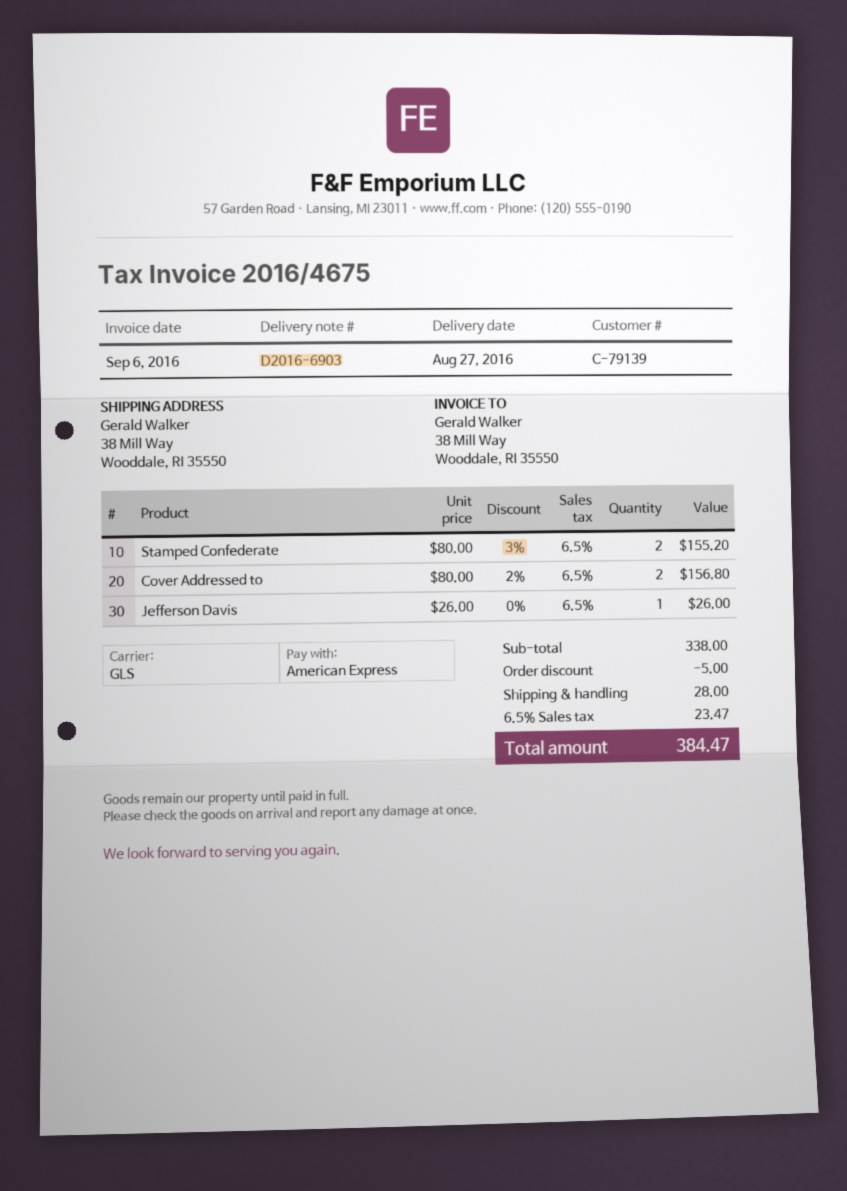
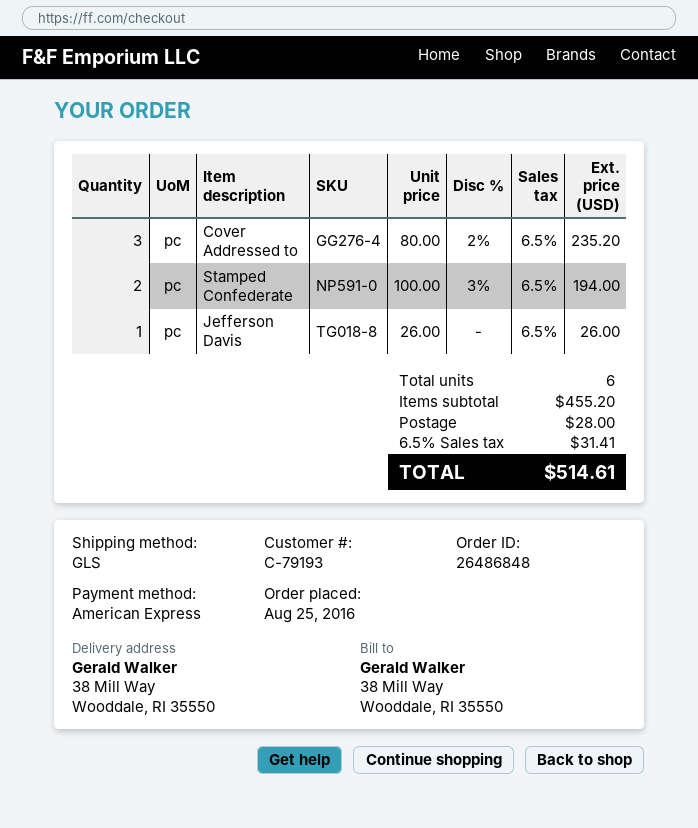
customer number: C-79139 -> C-79193
Stamped Confederate: 2 x 80.00 - 3% = 155.20 -> 2 x 100.00 - 3% = 194.00
Cover Addressed to: 2 x 80.00 - 2% = 156.80 -> 3 x 80.00 - 2% = 235.20
subtotal: 338.00 -> 455.20
discount: 5.00 -> none
tax: 6.5% = 23.47 -> 6.5% = 31.41
total: 384.47 -> 514.61

